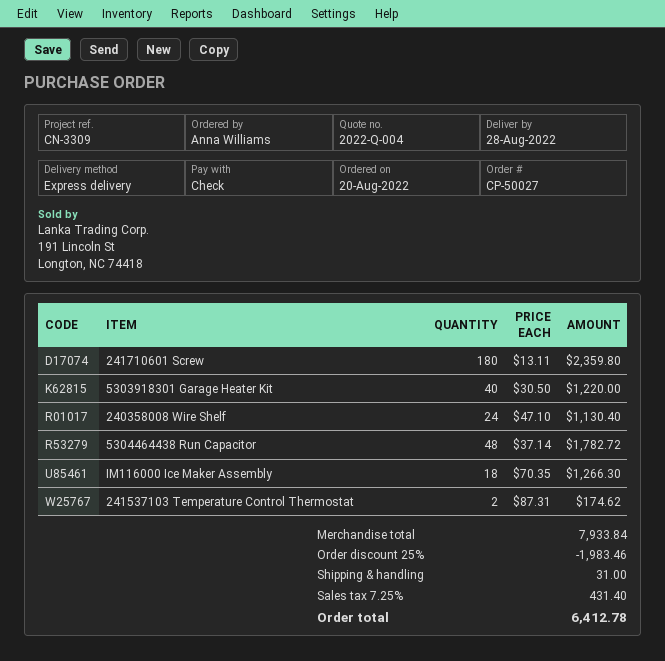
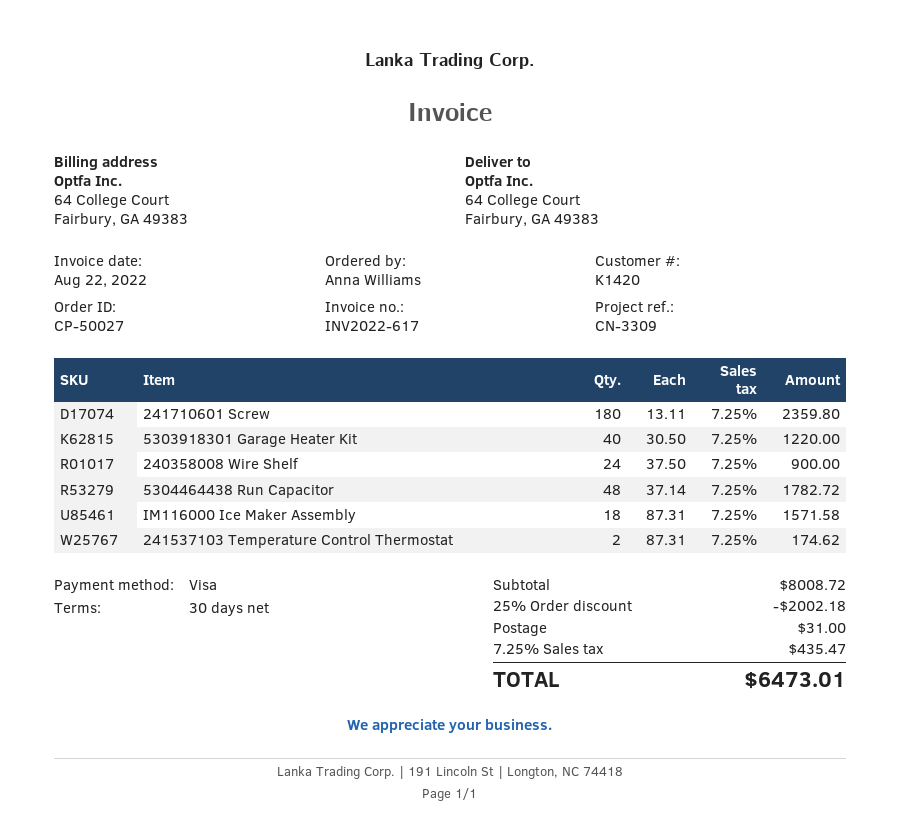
payment method: cheque -> Visa
240358008 Wire Shelf: 24 x 47.10 = 1130.40 -> 24 x 37.50 = 900.00
IM116000 Ice Maker Assembly: 18 x 70.35 = 1266.30 -> 18 x 87.31 = 1571.58
subtotal: 7933.84 -> 8008.72
discount: 25% = 1983.46 -> 25% = 2002.18
tax: 7.25% = 431.40 -> 7.25% = 435.47
total: 6412.78 -> 6473.01

